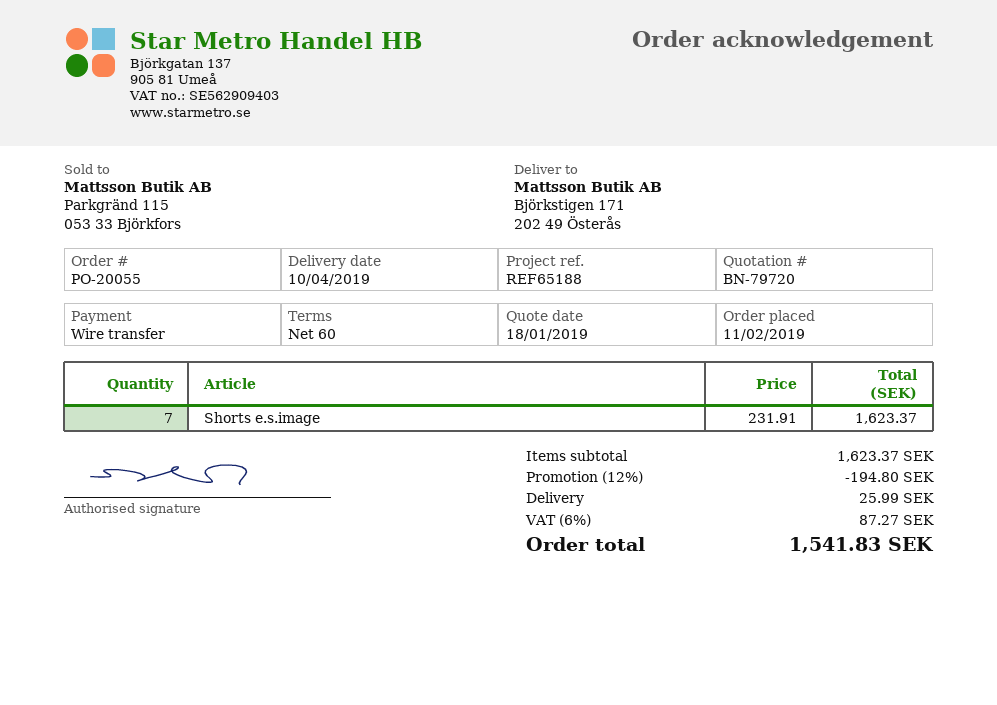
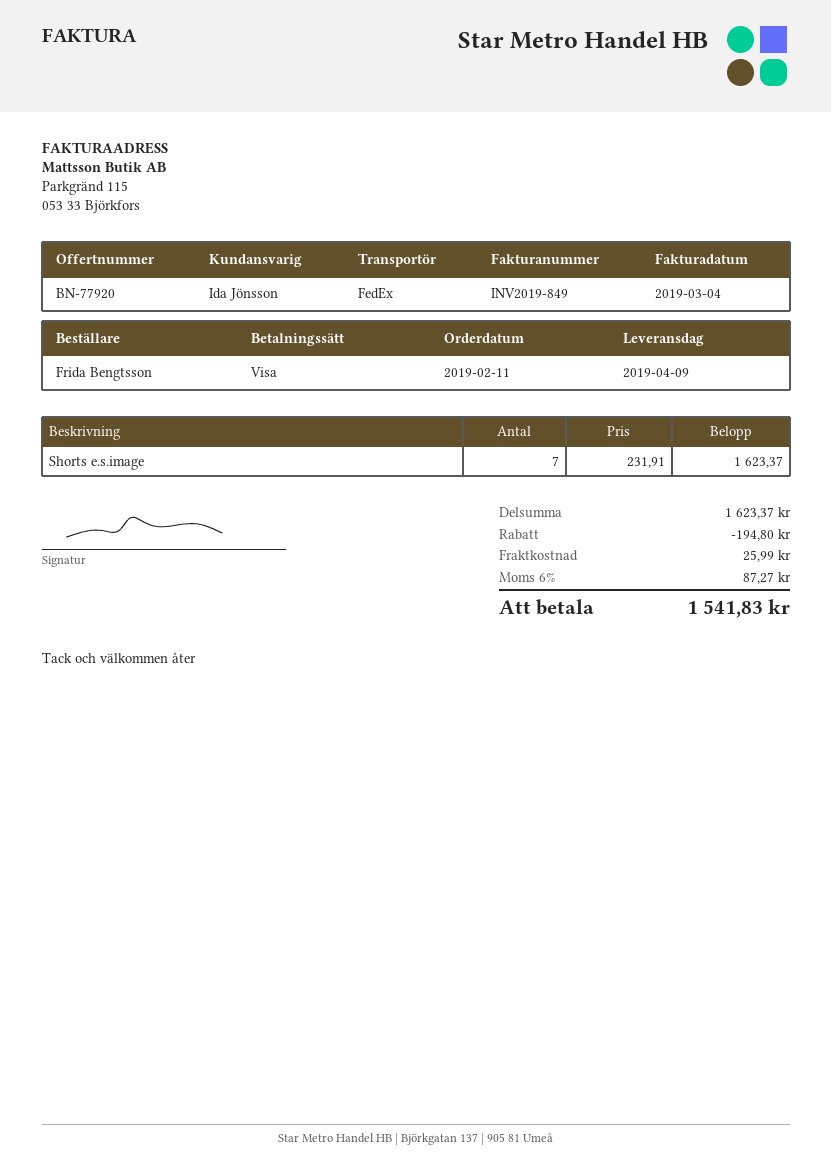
quote number: BN-79720 -> BN-77920
delivery date: 2019-04-10 -> 2019-04-09
payment method: bank transfer -> Visa

